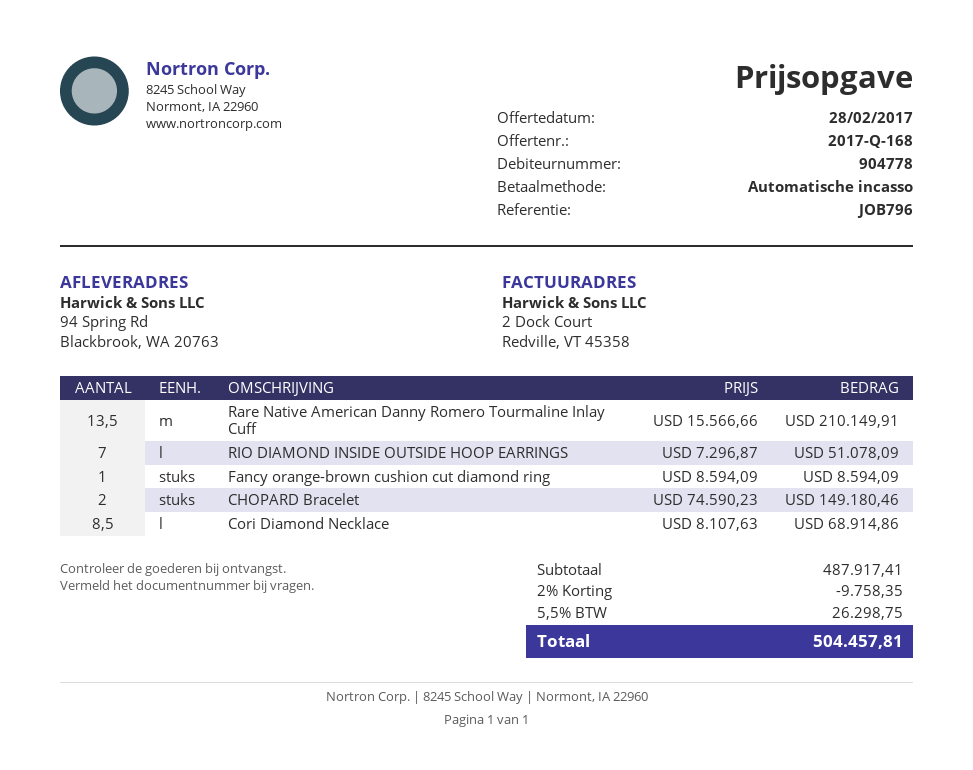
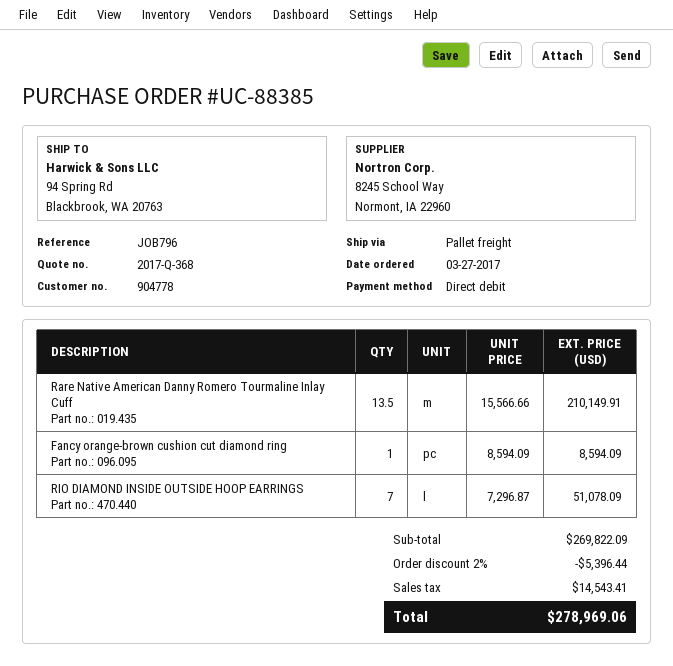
quote number: 2017-Q-168 -> 2017-Q-368
CHOPARD Bracelet: 2 x 74590.23 = 149180.46 -> none
Cori Diamond Necklace: 8.5 x 8107.63 = 68914.86 -> none
subtotal: 487917.41 -> 269822.09
discount: 2% = 9758.35 -> 2% = 5396.44
tax: 26298.75 -> 14543.41
total: 504457.81 -> 278969.06

